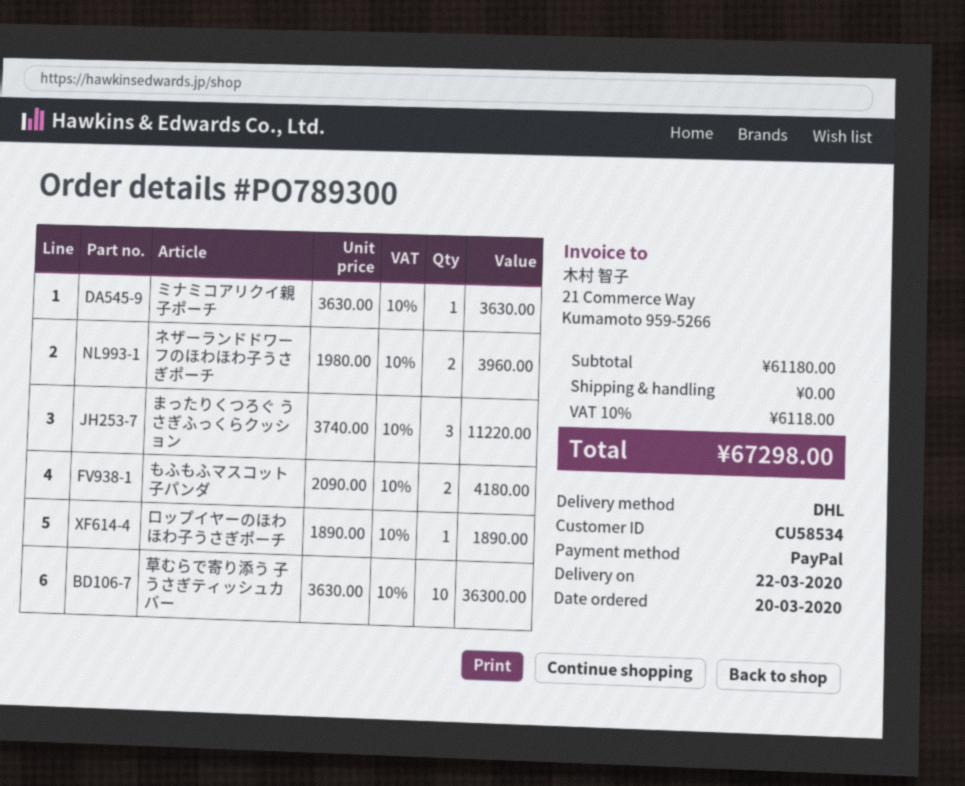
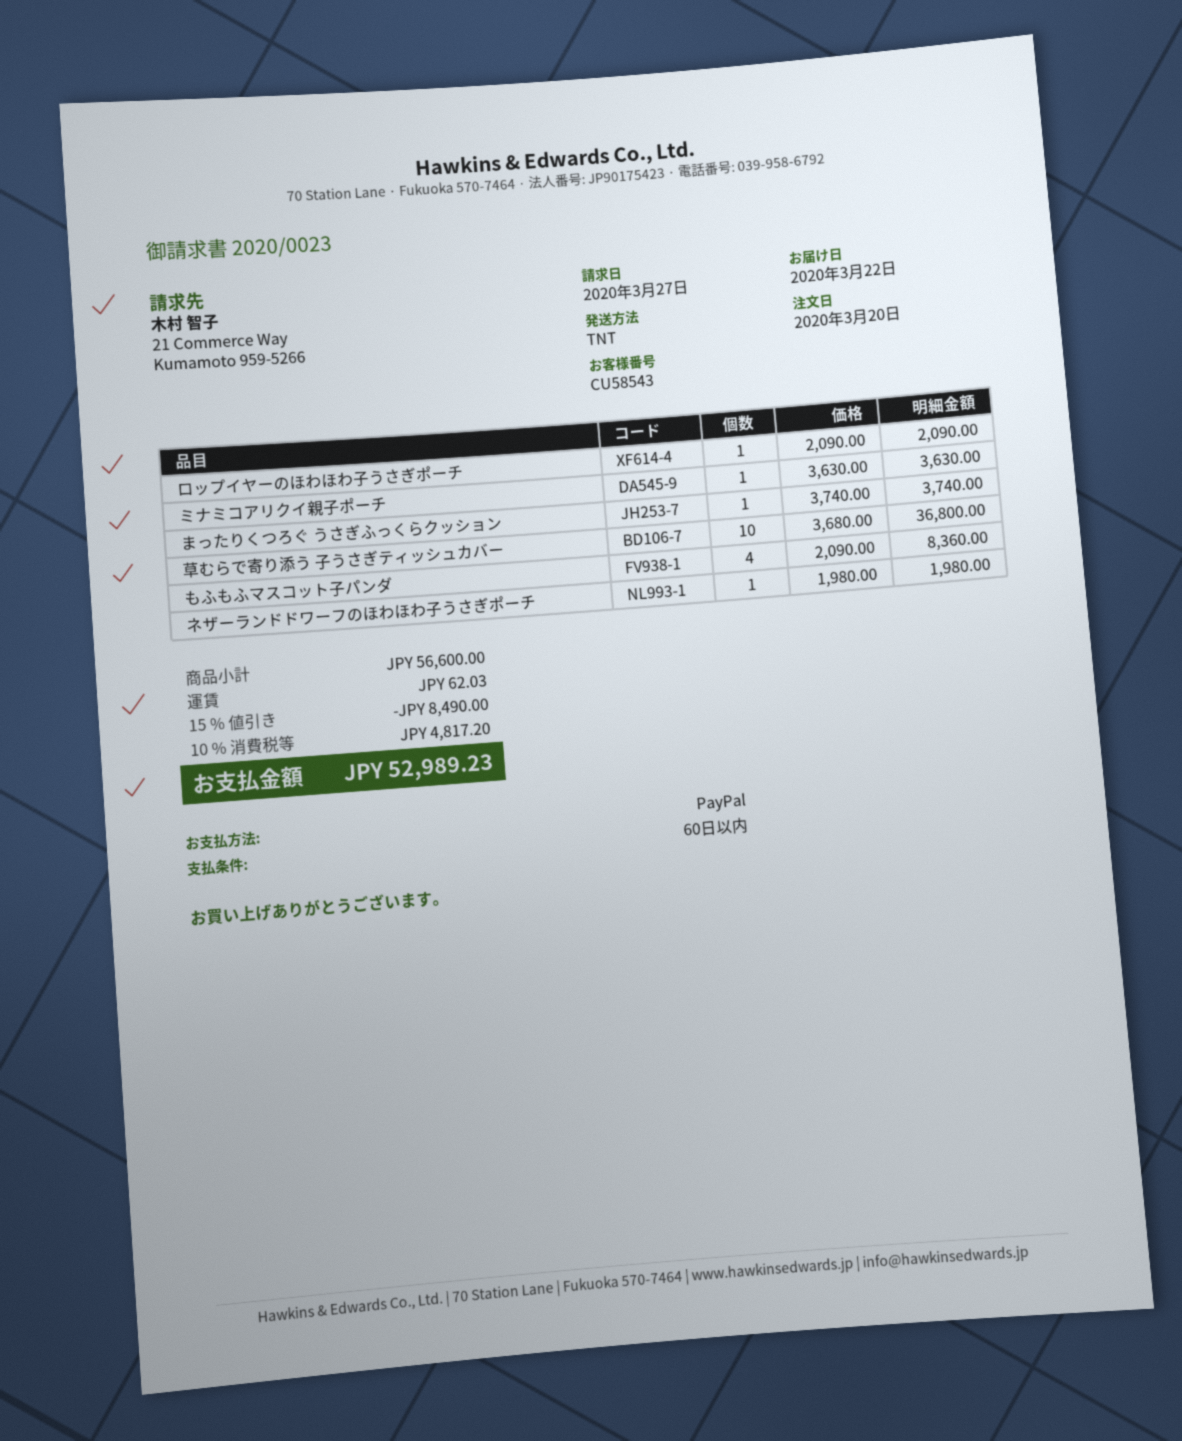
customer number: CU58534 -> CU58543
shipping method: DHL -> TNT
ネザーランドドワーフのほわほわ子うさぎポーチ: 2 x 1980.00 = 3960.00 -> 1 x 1980.00 = 1980.00
まったりくつろぐ うさぎふっくらクッション: 3 x 3740.00 = 11220.00 -> 1 x 3740.00 = 3740.00
もふもふマスコット子パンダ: 2 x 2090.00 = 4180.00 -> 4 x 2090.00 = 8360.00
ロップイヤーのほわほわ子うさぎポーチ: 1 x 1890.00 = 1890.00 -> 1 x 2090.00 = 2090.00
草むらで寄り添う 子うさぎティッシュカバー: 10 x 3630.00 = 36300.00 -> 10 x 3680.00 = 36800.00
subtotal: 61180.00 -> 56600.00
discount: none -> 15% = 8490.00
shipping: 0.00 -> 62.03
tax: 10% = 6118.00 -> 10% = 4817.20
total: 67298.00 -> 52989.23

